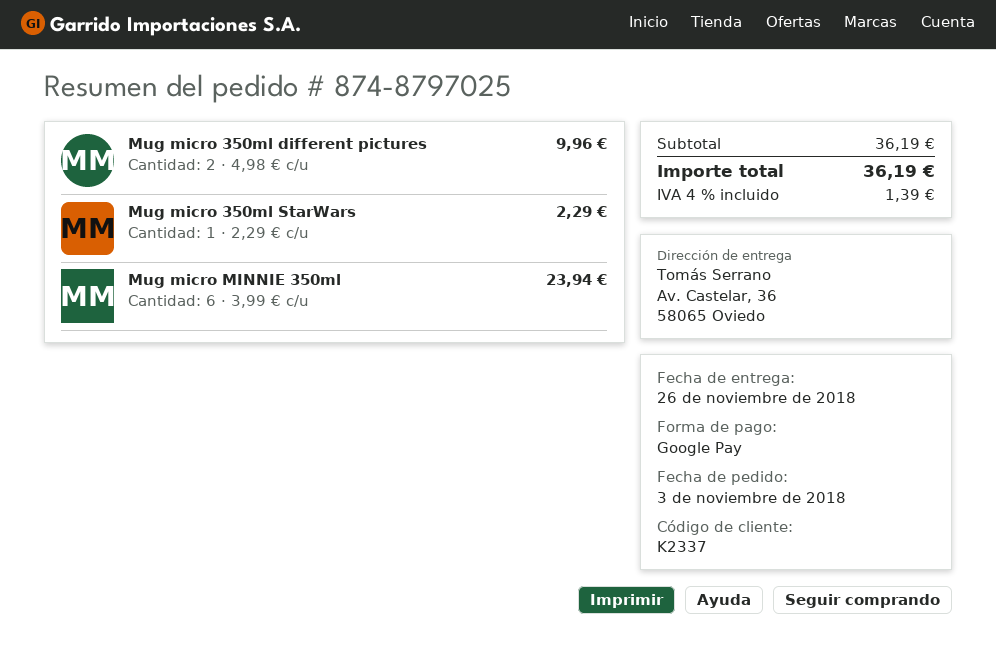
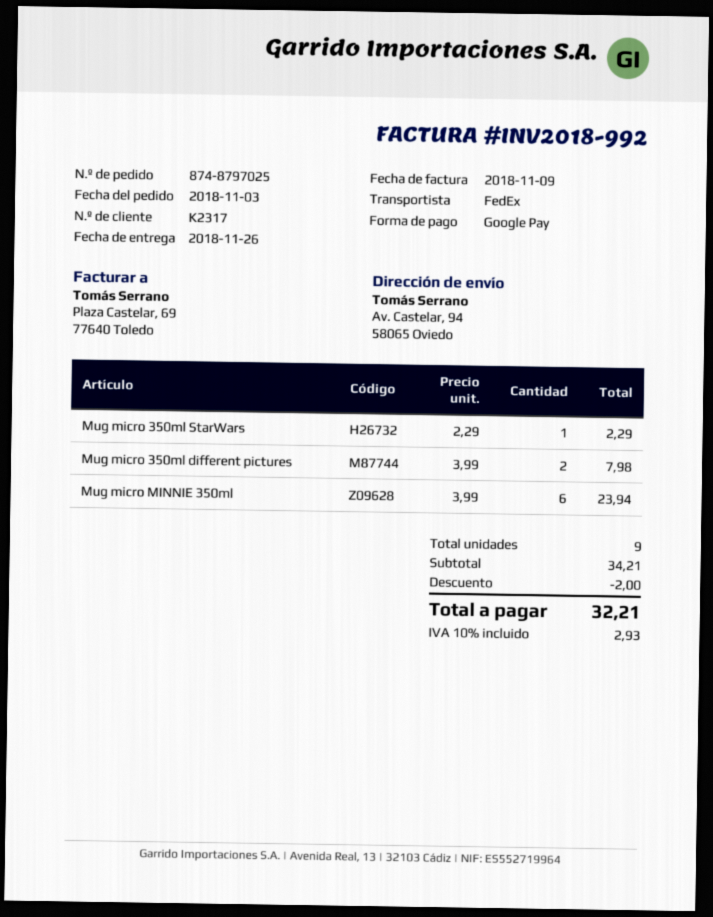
customer number: K2337 -> K2317
ship to: Av. Castelar, 36, 58065 Oviedo -> Av. Castelar, 94, 58065 Oviedo
Mug micro 350ml different pictures: 2 x 4.98 = 9.96 -> 2 x 3.99 = 7.98
subtotal: 36.19 -> 34.21
discount: none -> 2.00
tax: 4% = 1.39 -> 10% = 2.93
total: 36.19 -> 32.21

